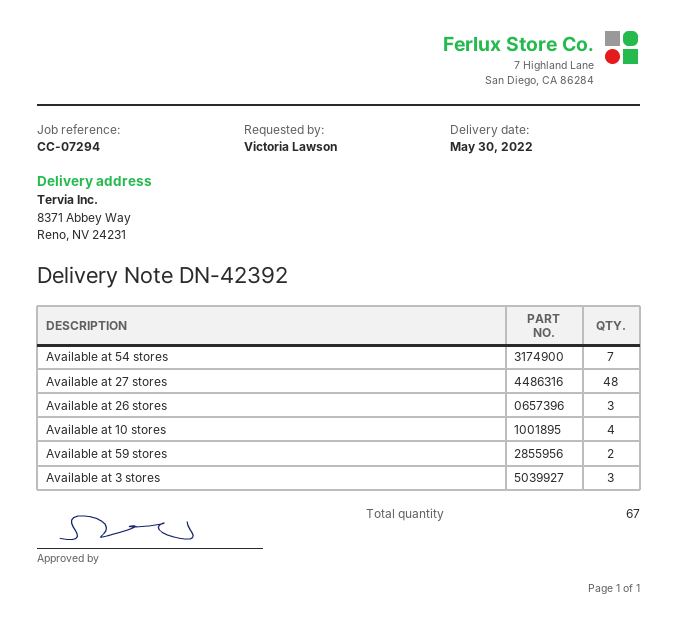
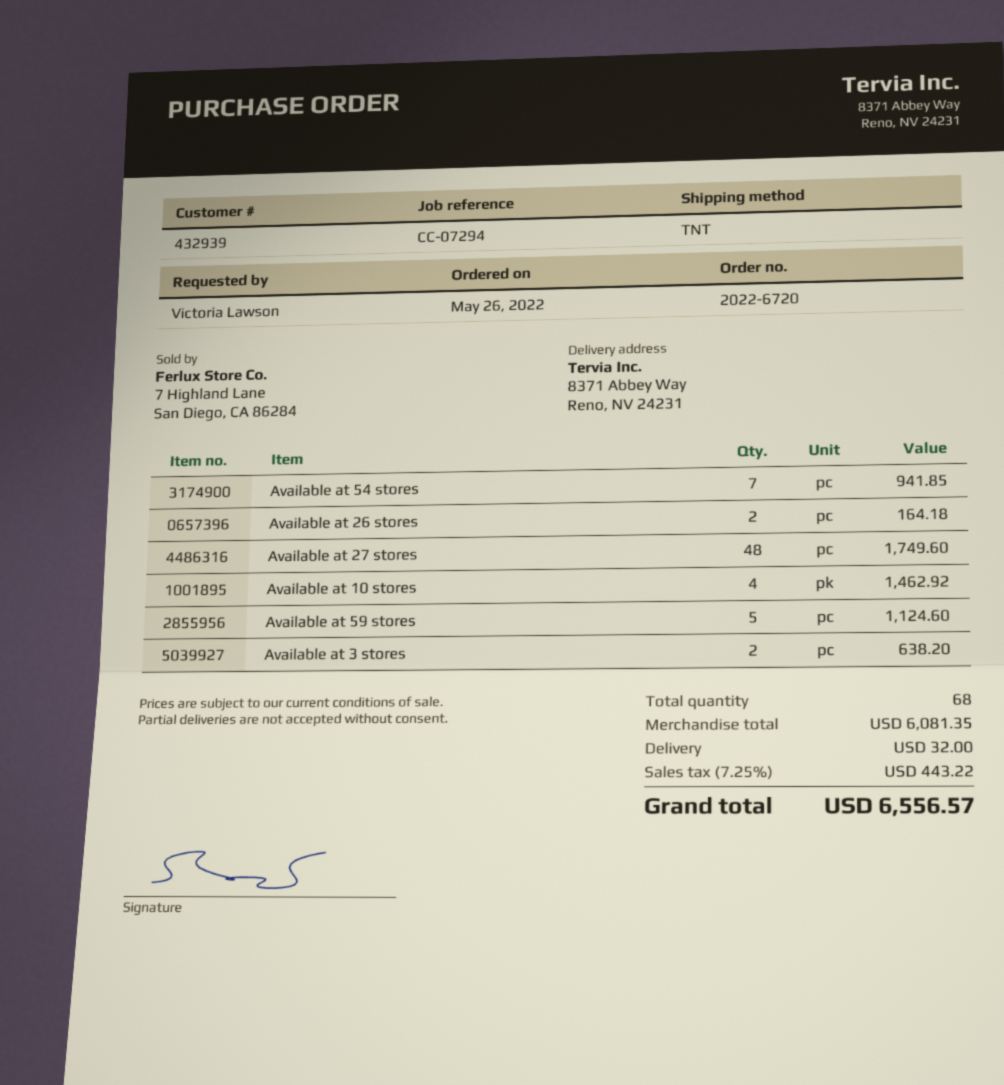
Available at 26 stores: 3 -> 2
Available at 59 stores: 2 -> 5
Available at 3 stores: 3 -> 2
total quantity: 67 -> 68

